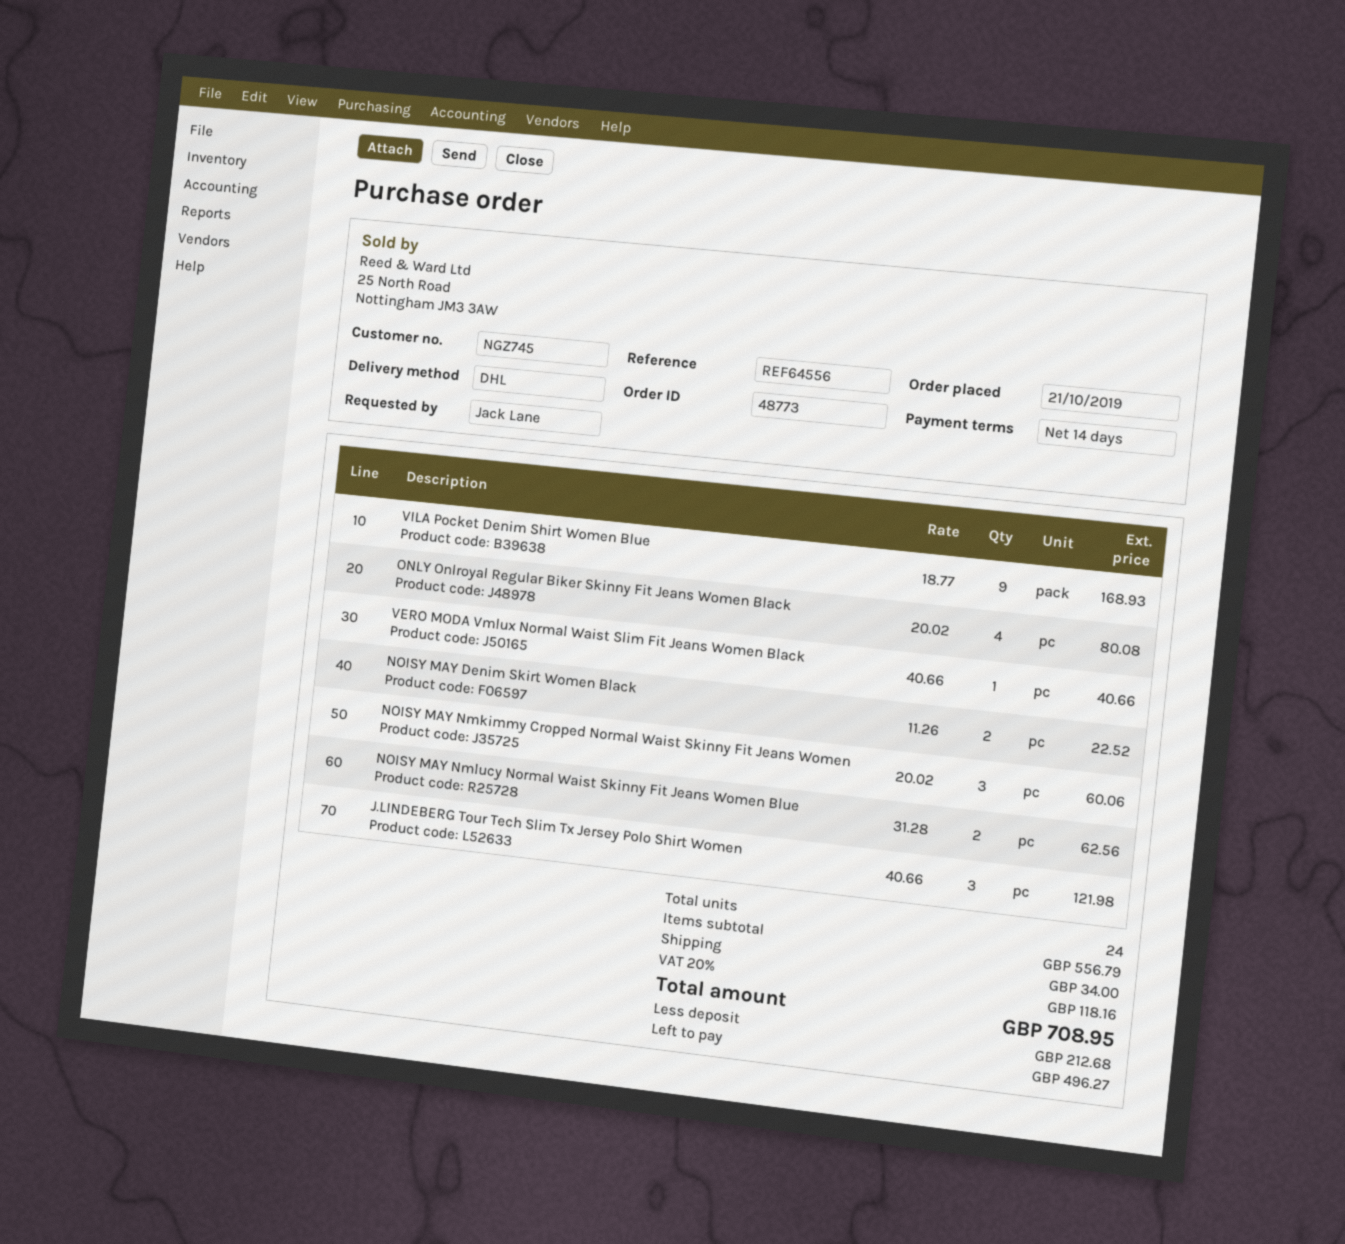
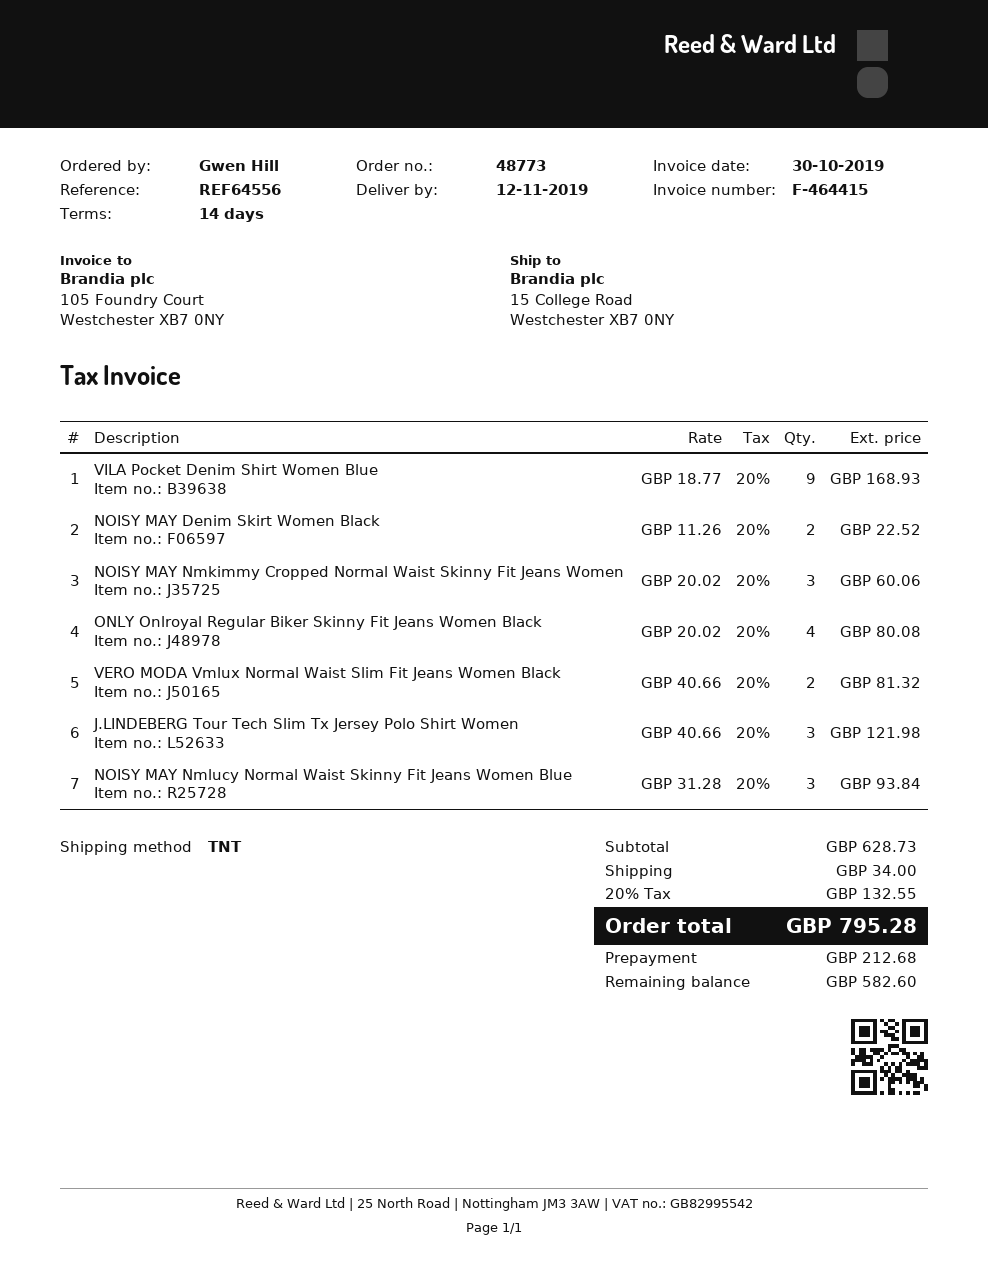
ordered by: Jack Lane -> Gwen Hill
shipping method: DHL -> TNT
VERO MODA Vmlux Normal Waist Slim Fit Jeans Women Black: 1 x 40.66 = 40.66 -> 2 x 40.66 = 81.32
NOISY MAY Nmlucy Normal Waist Skinny Fit Jeans Women Blue: 2 x 31.28 = 62.56 -> 3 x 31.28 = 93.84
subtotal: 556.79 -> 628.73
tax: 20% = 118.16 -> 20% = 132.55
total: 708.95 -> 795.28
balance: 496.27 -> 582.60

